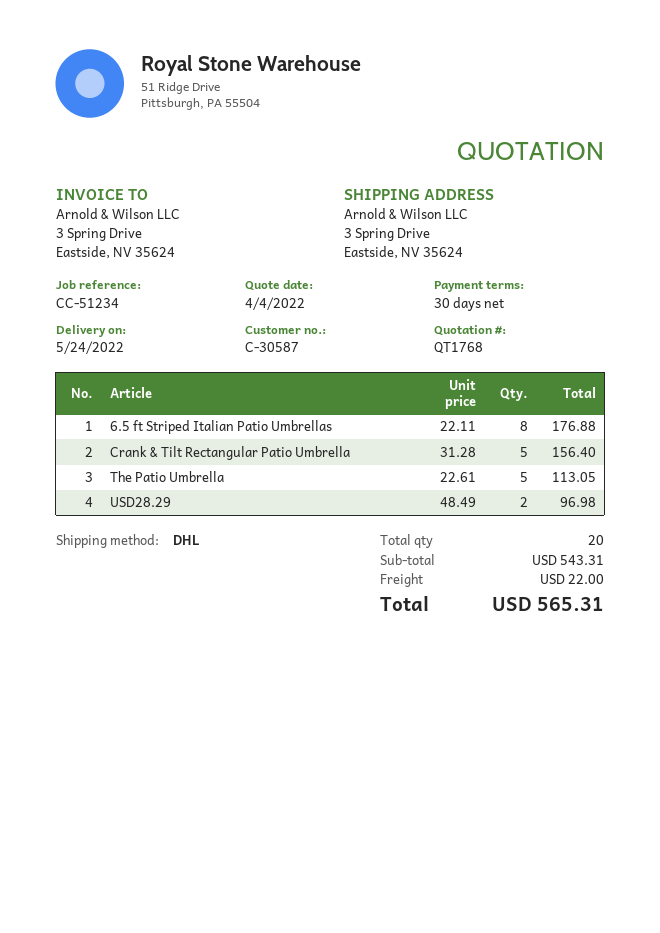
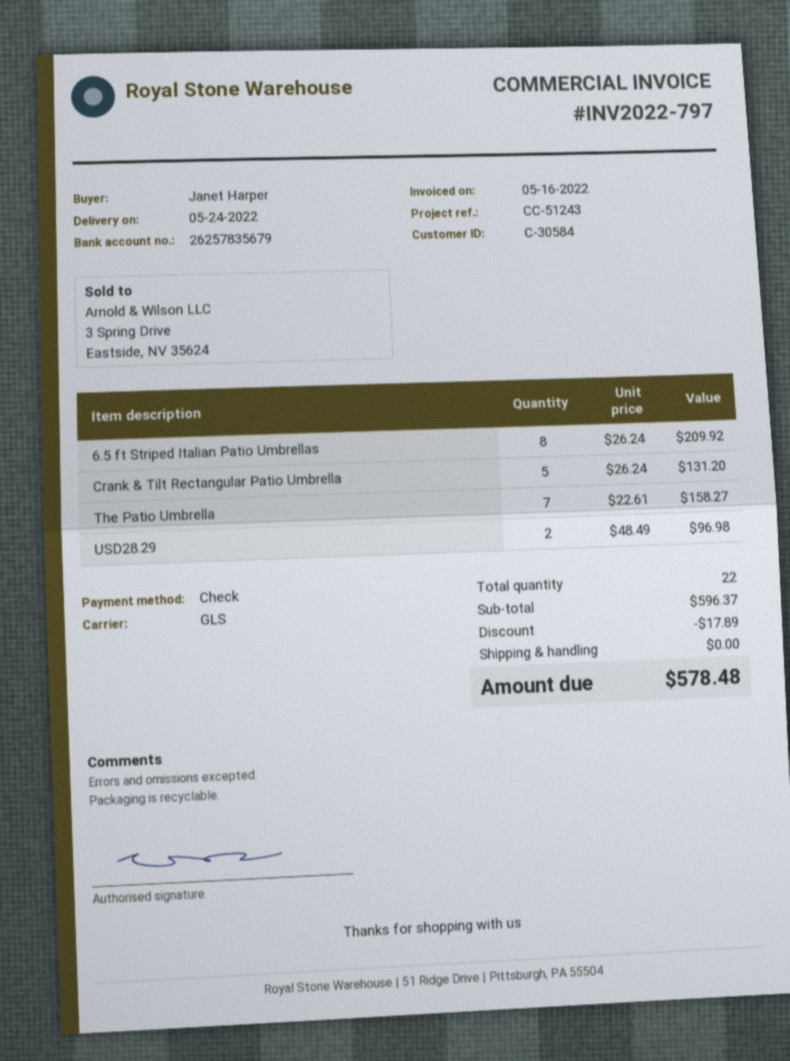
customer number: C-30587 -> C-30584
reference: CC-51234 -> CC-51243
shipping method: DHL -> GLS
6.5 ft Striped Italian Patio Umbrellas: 8 x 22.11 = 176.88 -> 8 x 26.24 = 209.92
Crank & Tilt Rectangular Patio Umbrella: 5 x 31.28 = 156.40 -> 5 x 26.24 = 131.20
The Patio Umbrella: 5 x 22.61 = 113.05 -> 7 x 22.61 = 158.27
total quantity: 20 -> 22
subtotal: 543.31 -> 596.37
discount: none -> 17.89
shipping: 22.00 -> 0.00
total: 565.31 -> 578.48

